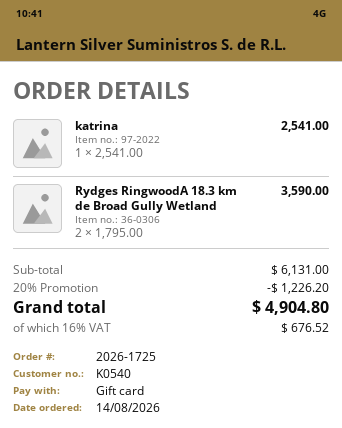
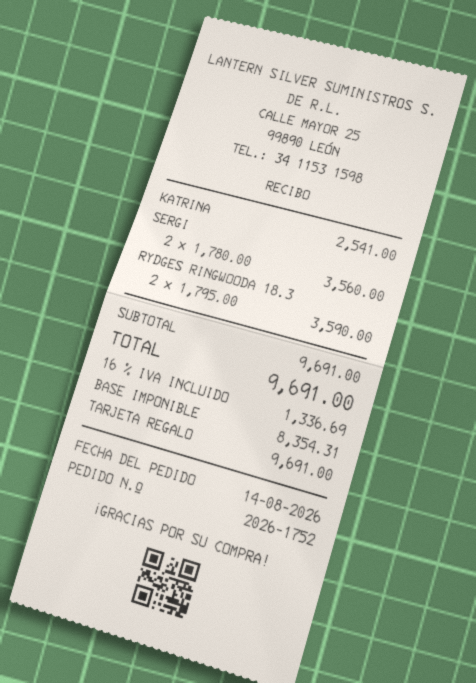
order number: 2026-1725 -> 2026-1752
SERGI: none -> 2 x 1780.00 = 3560.00
subtotal: 6131.00 -> 9691.00
discount: 20% = 1226.20 -> none
tax: 16% = 676.52 -> 16% = 1336.69
total: 4904.80 -> 9691.00

